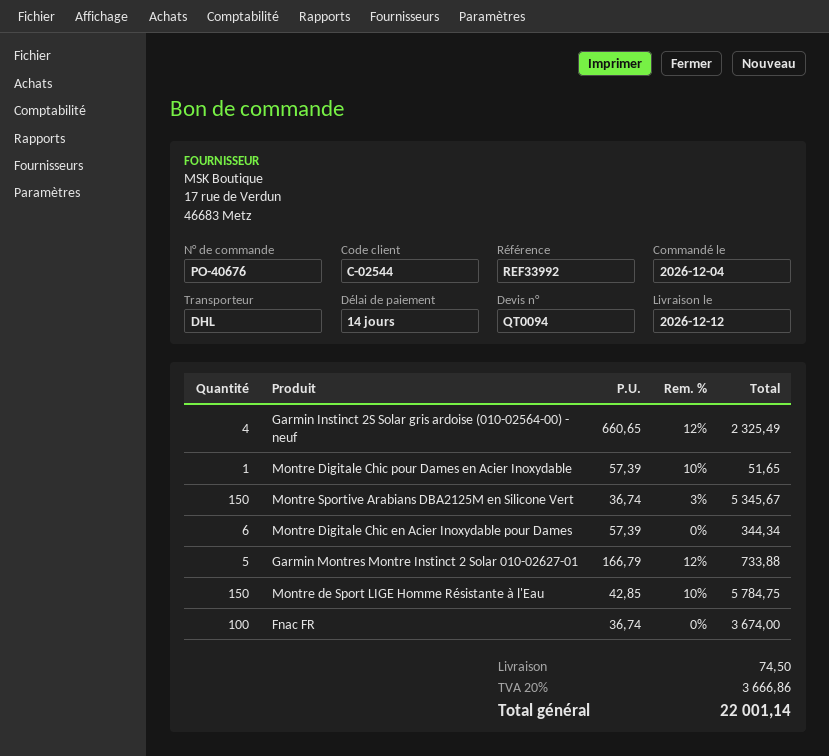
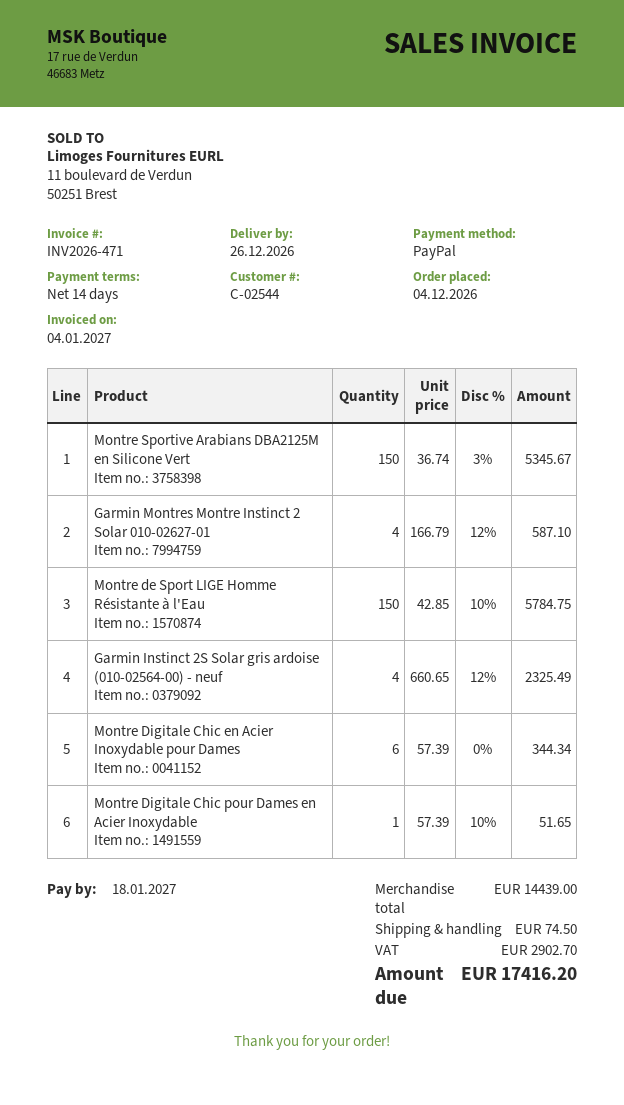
delivery date: 2026-12-12 -> 2026-12-26
Garmin Montres Montre Instinct 2 Solar 010-02627-01: 5 x 166.79 - 12% = 733.88 -> 4 x 166.79 - 12% = 587.10
Fnac FR: 100 x 36.74 = 3674.00 -> none
tax: 3666.86 -> 2902.70
total: 22001.14 -> 17416.20

